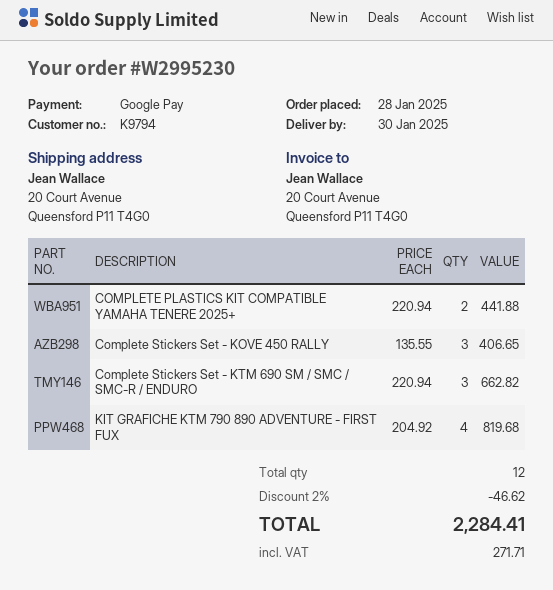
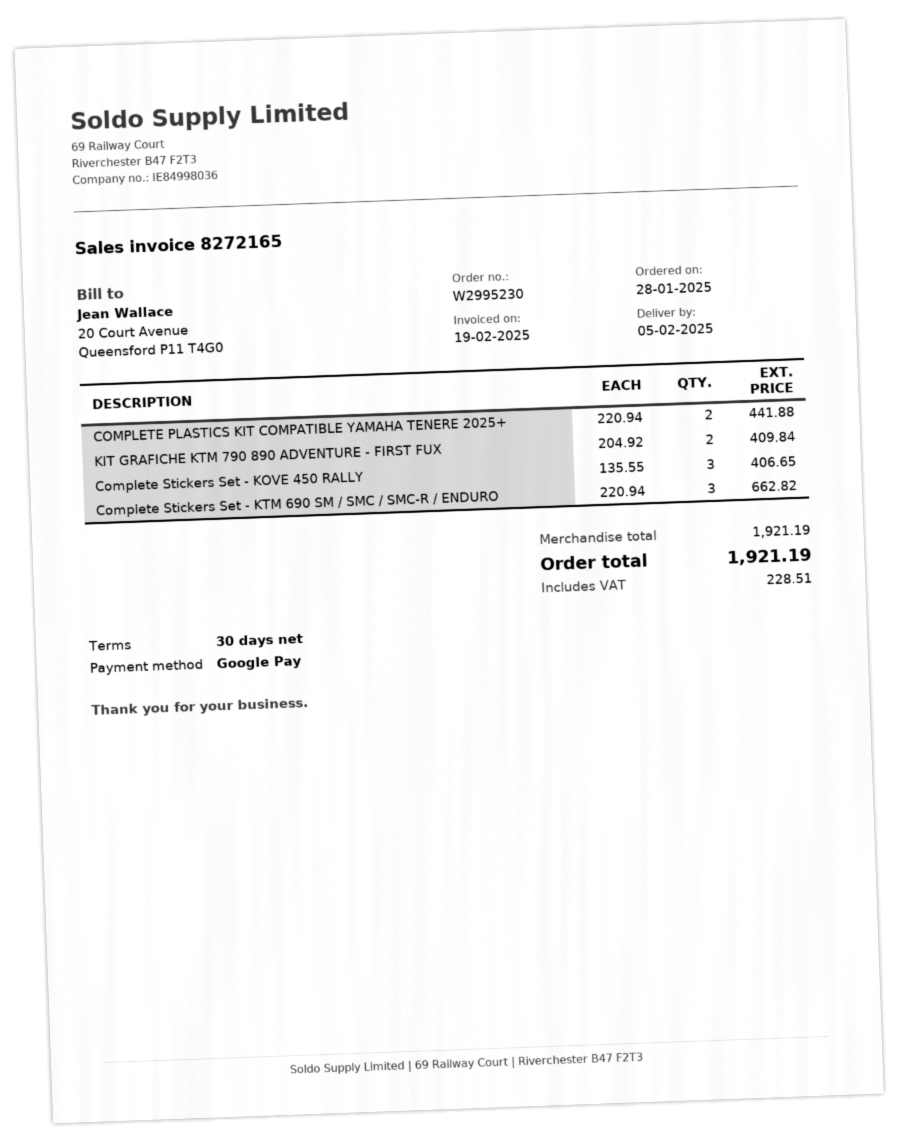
delivery date: 2025-01-30 -> 2025-02-05
KIT GRAFICHE KTM 790 890 ADVENTURE - FIRST FUX: 4 x 204.92 = 819.68 -> 2 x 204.92 = 409.84
discount: 2% = 46.62 -> none
tax: 271.71 -> 228.51
total: 2284.41 -> 1921.19

